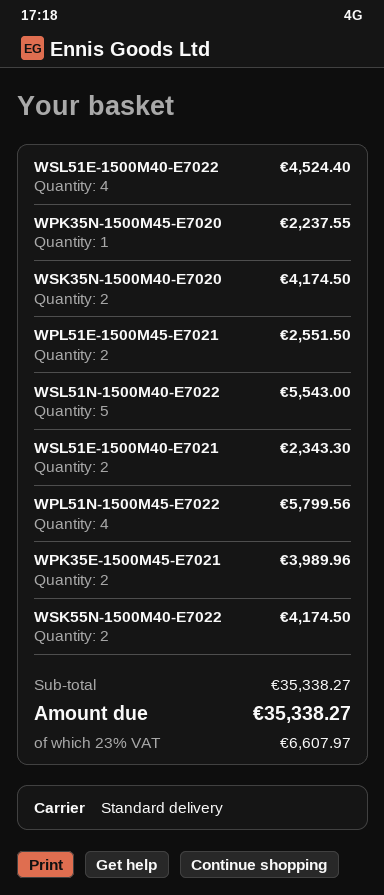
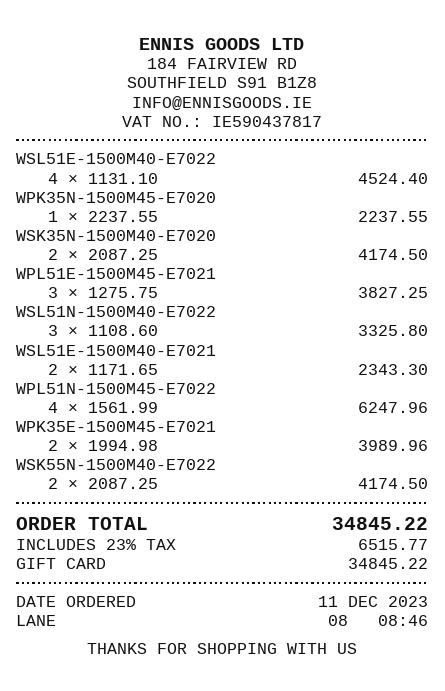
WPL51E-1500M45-E7021: 2 for 2551.50 -> 3 for 3827.25
WSL51N-1500M40-E7022: 5 for 5543.00 -> 3 for 3325.80
WPL51N-1500M45-E7022: 4 for 5799.56 -> 4 for 6247.96
tax: 23% = 6607.97 -> 23% = 6515.77
total: 35338.27 -> 34845.22

